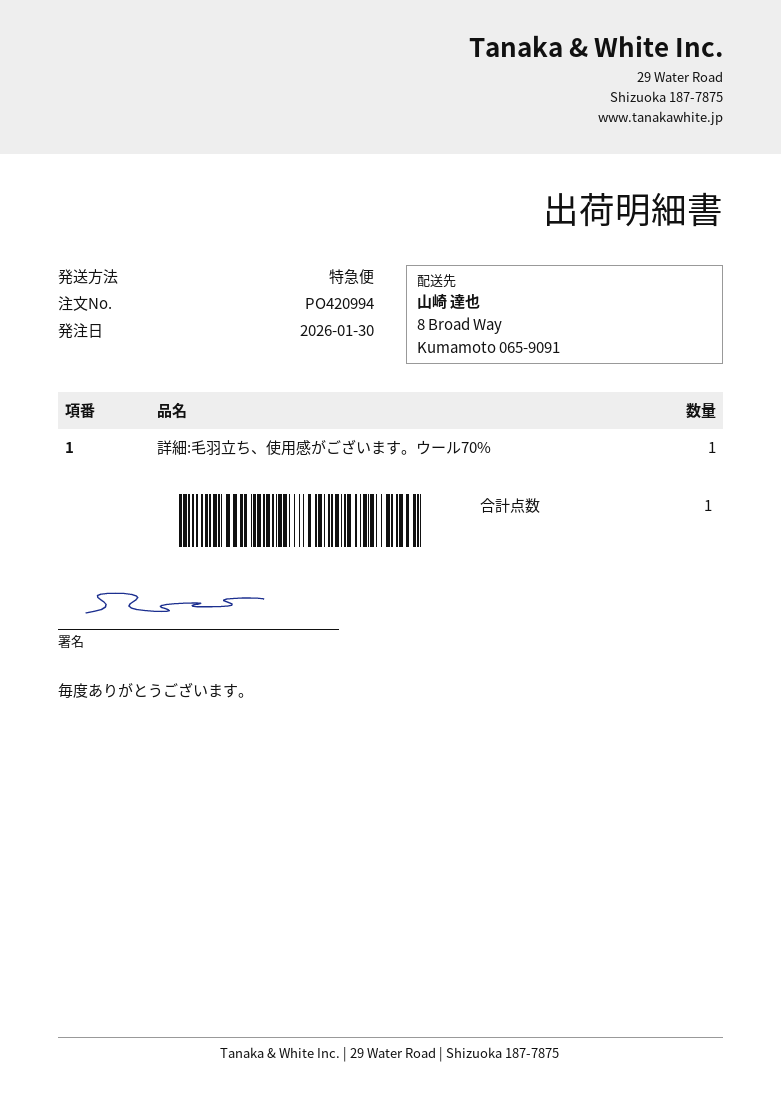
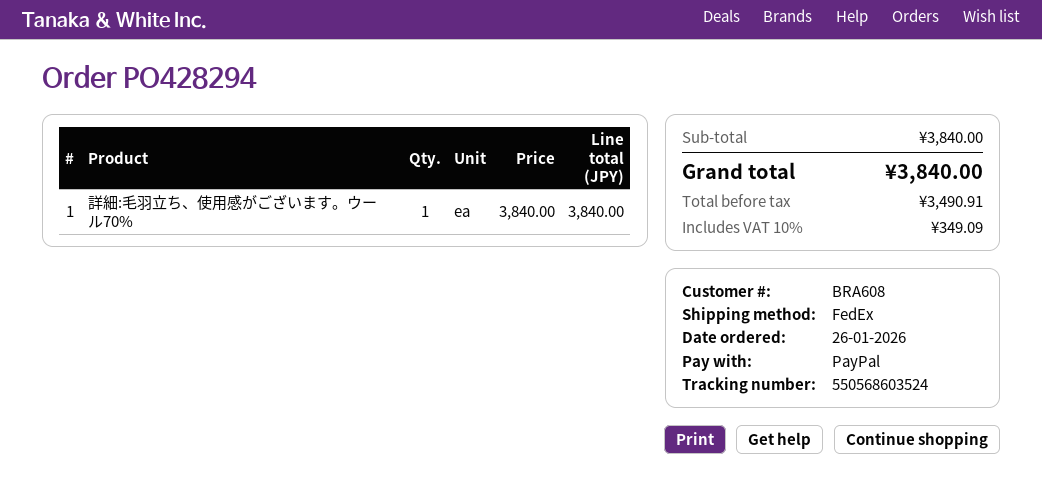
order number: PO420994 -> PO428294
order date: 2026-01-30 -> 2026-01-26
shipping method: express -> FedEx

